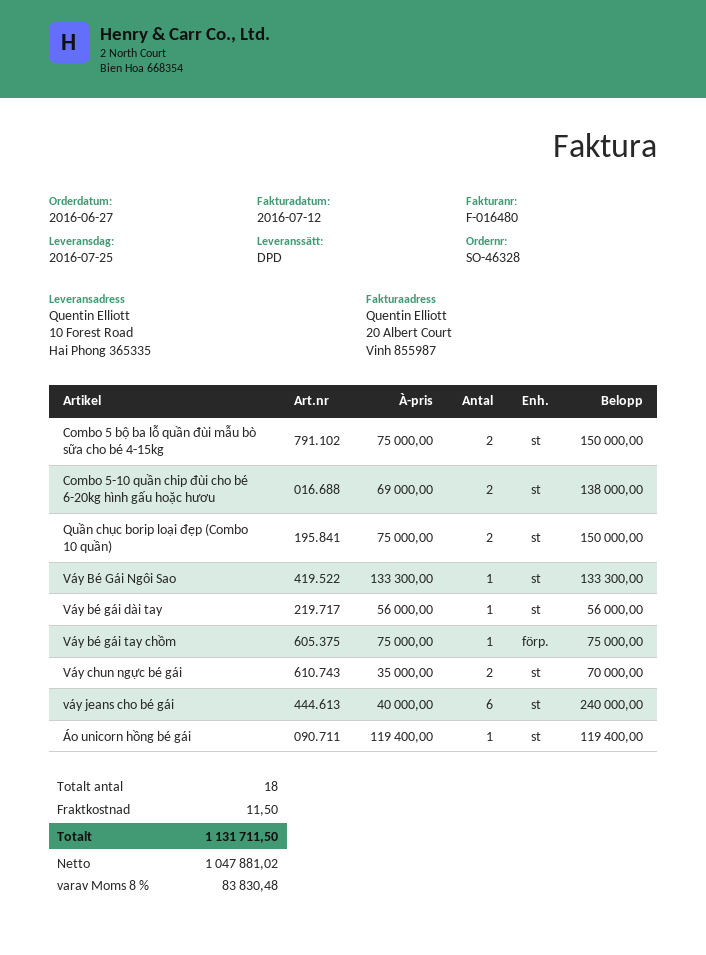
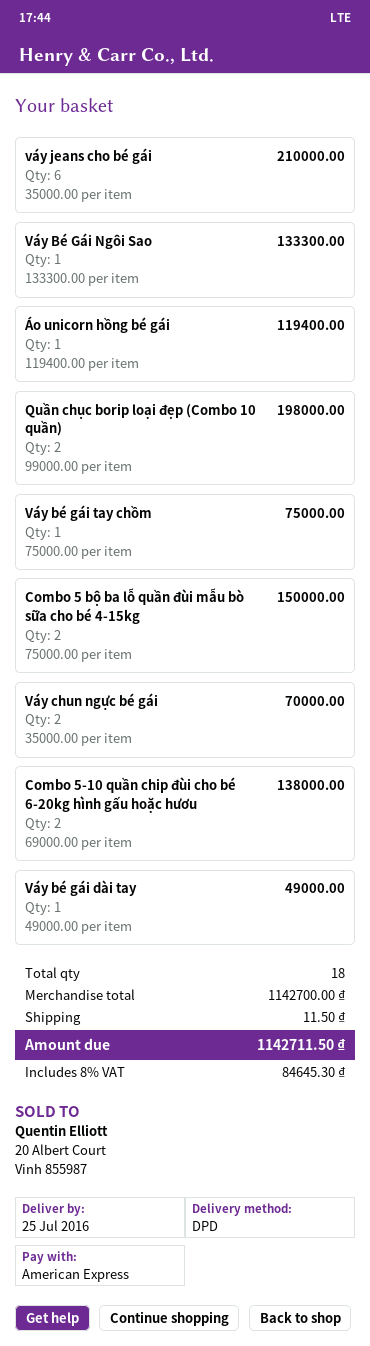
Quần chục borip loại đẹp (Combo 10 quần): 2 x 75000.00 = 150000.00 -> 2 x 99000.00 = 198000.00
Váy bé gái dài tay: 1 x 56000.00 = 56000.00 -> 1 x 49000.00 = 49000.00
váy jeans cho bé gái: 6 x 40000.00 = 240000.00 -> 6 x 35000.00 = 210000.00
tax: 8% = 83830.48 -> 8% = 84645.30
total: 1131711.50 -> 1142711.50

